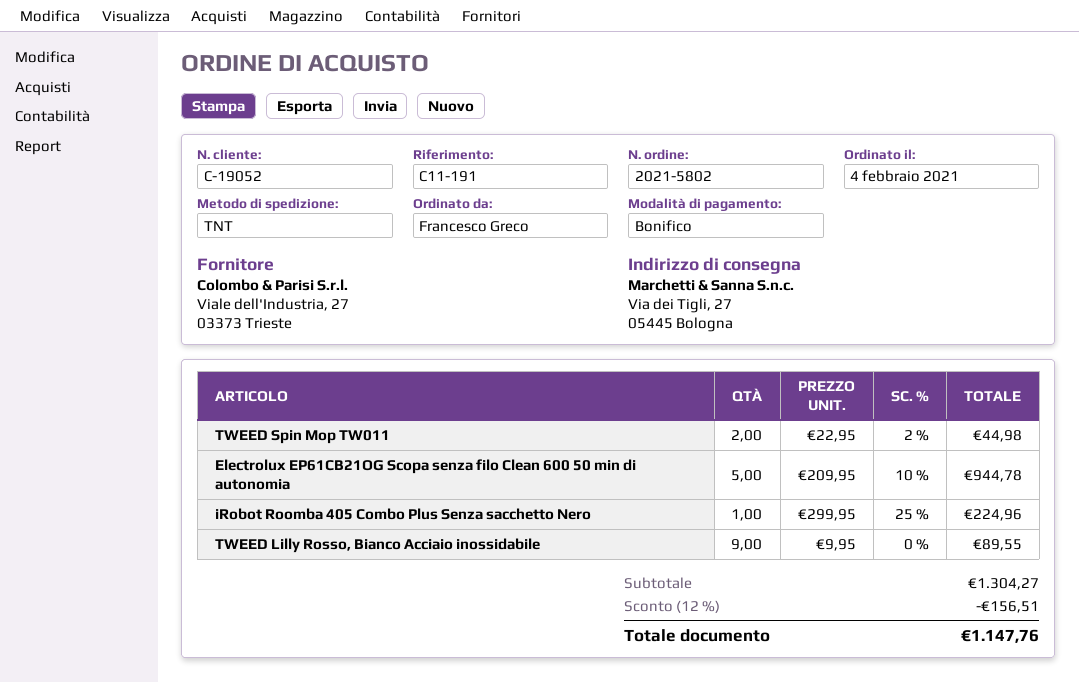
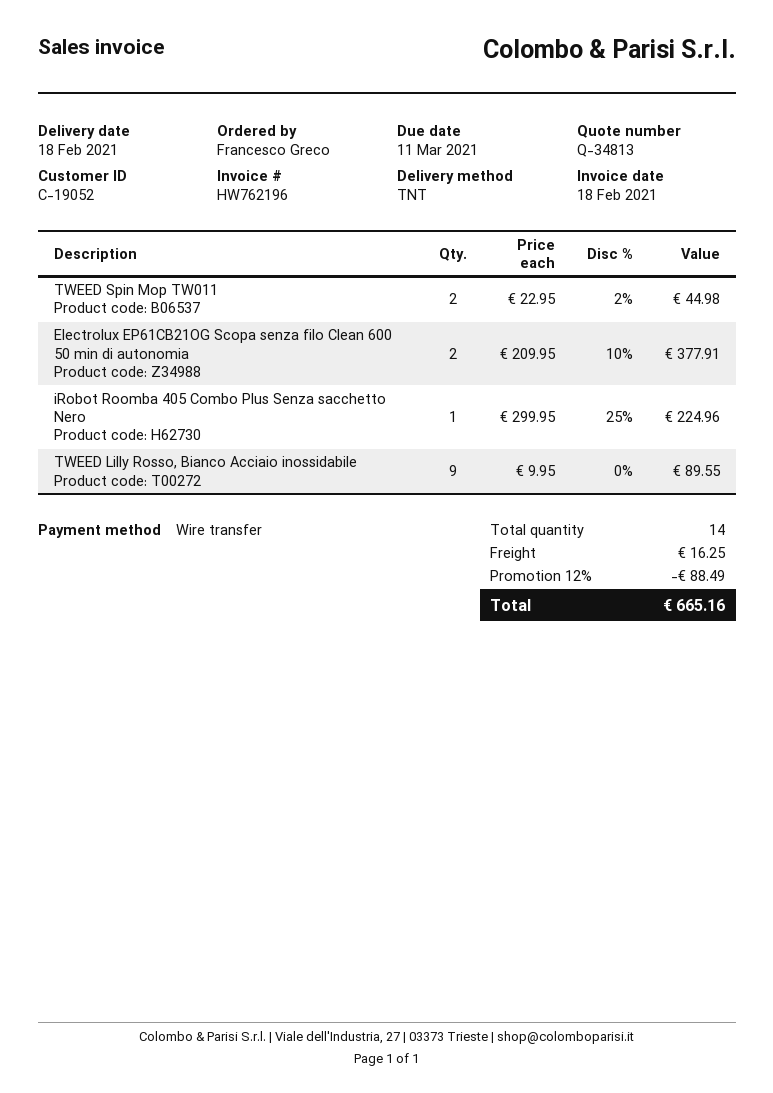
Electrolux EP61CB21OG Scopa senza filo Clean 600 50 min di autonomia: 5 x 209.95 - 10% = 944.78 -> 2 x 209.95 - 10% = 377.91
discount: 12% = 156.51 -> 12% = 88.49
shipping: none -> 16.25
total: 1147.76 -> 665.16

